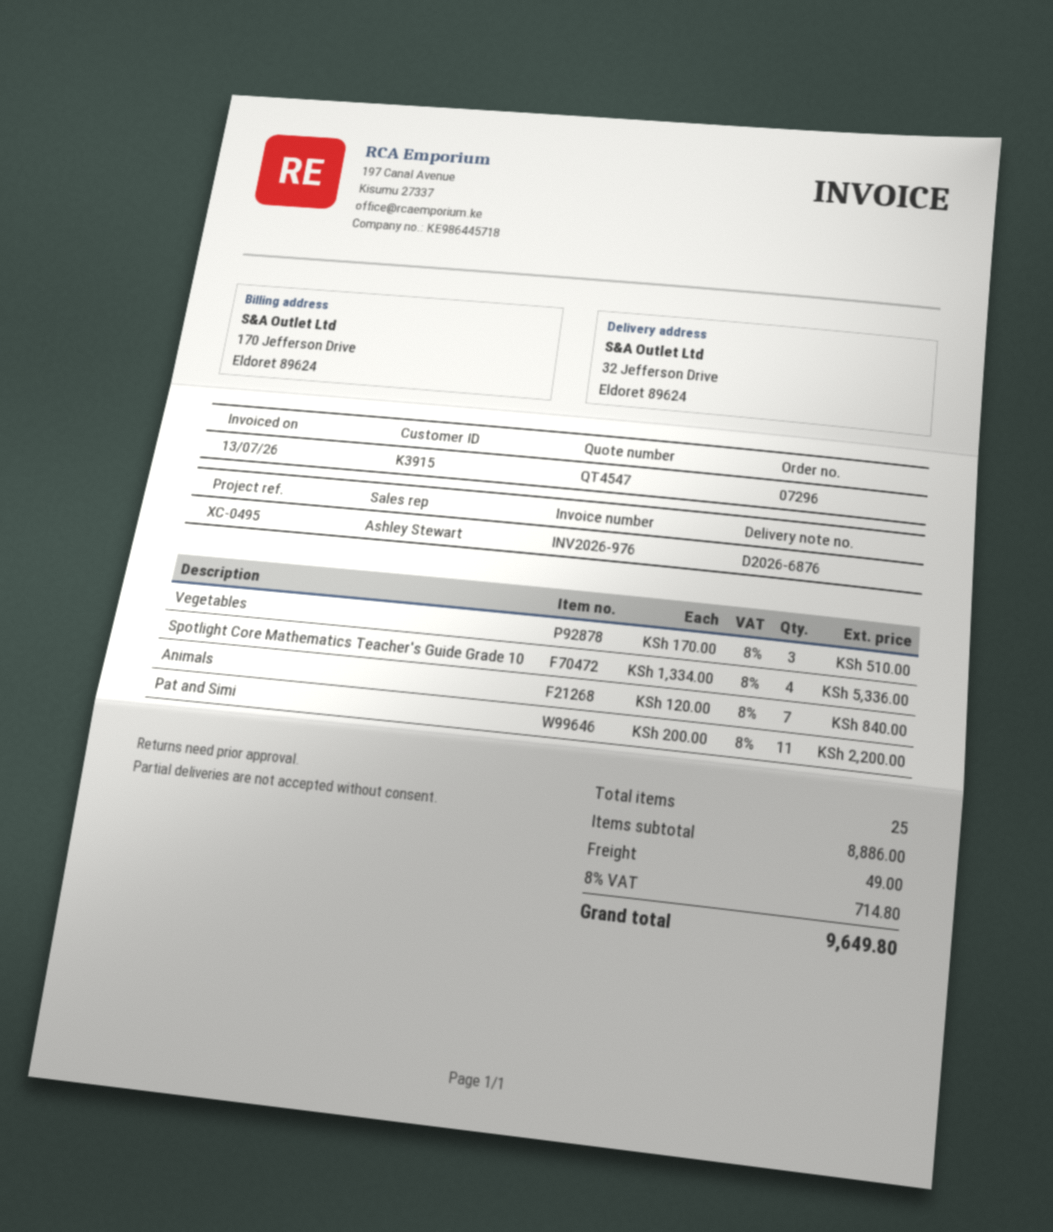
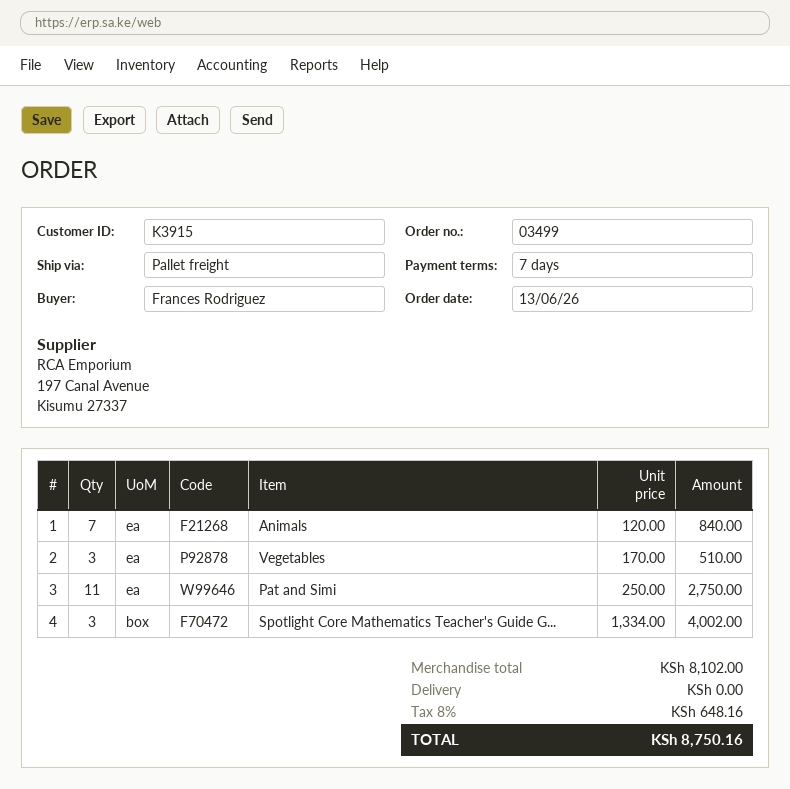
order number: 07296 -> 03499
Spotlight Core Mathematics Teacher's Guide Grade 10: 4 x 1334.00 = 5336.00 -> 3 x 1334.00 = 4002.00
Pat and Simi: 11 x 200.00 = 2200.00 -> 11 x 250.00 = 2750.00
subtotal: 8886.00 -> 8102.00
shipping: 49.00 -> 0.00
tax: 8% = 714.80 -> 8% = 648.16
total: 9649.80 -> 8750.16

